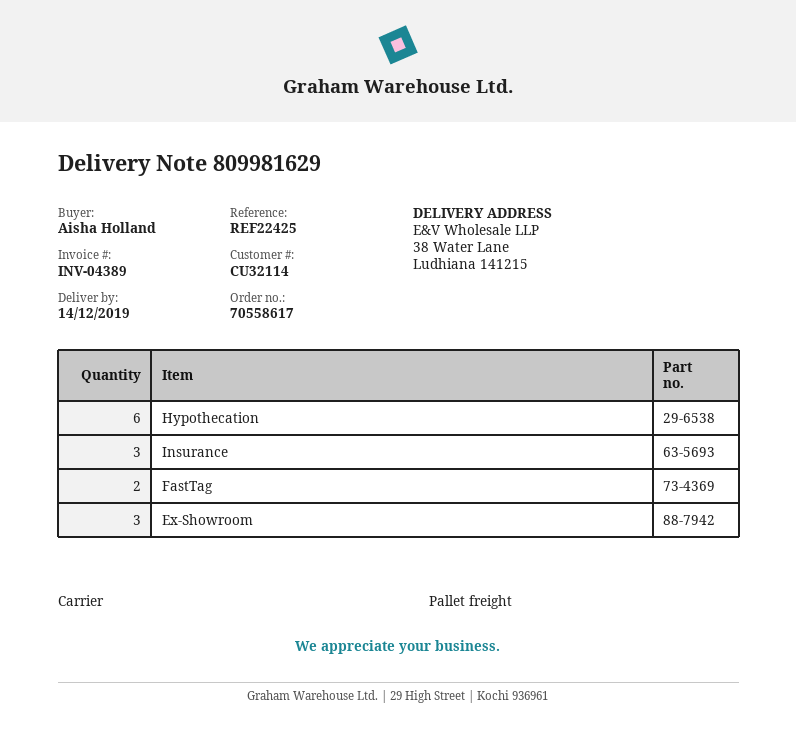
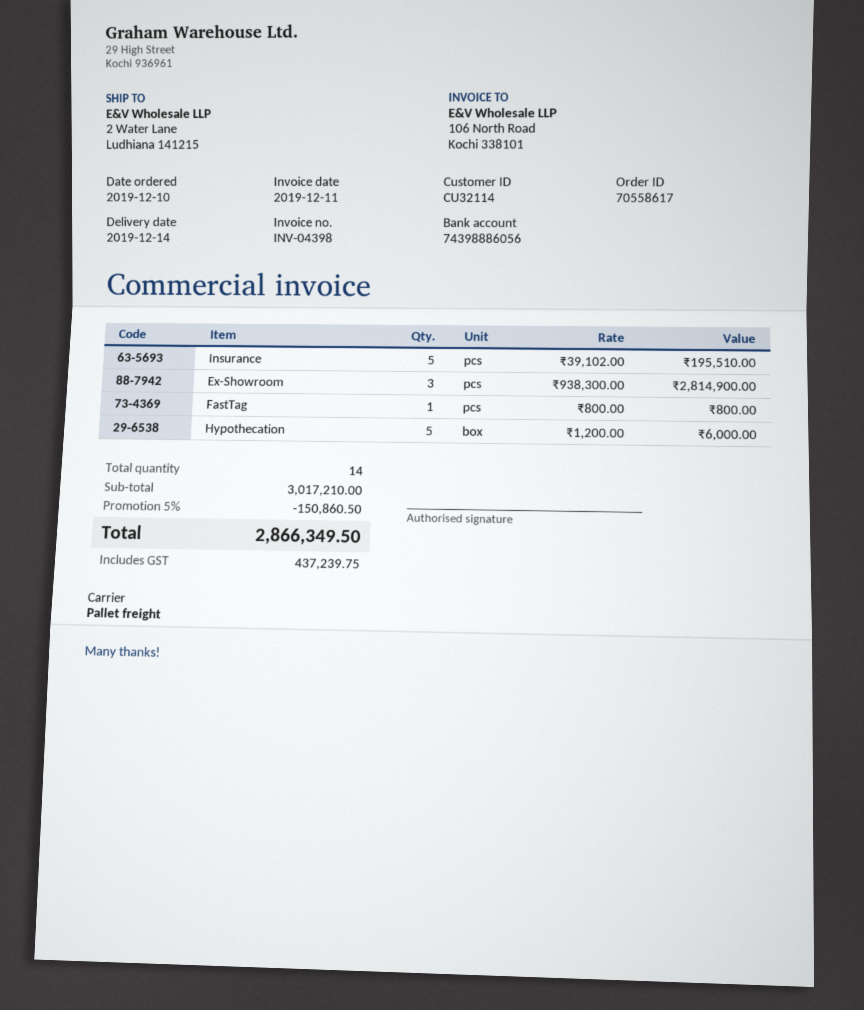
invoice number: INV-04389 -> INV-04398
ship to: 38 Water Lane, Ludhiana 141215 -> 2 Water Lane, Ludhiana 141215
Hypothecation: 6 -> 5
Insurance: 3 -> 5
FastTag: 2 -> 1

